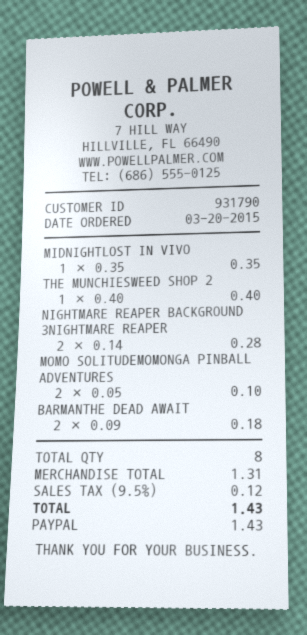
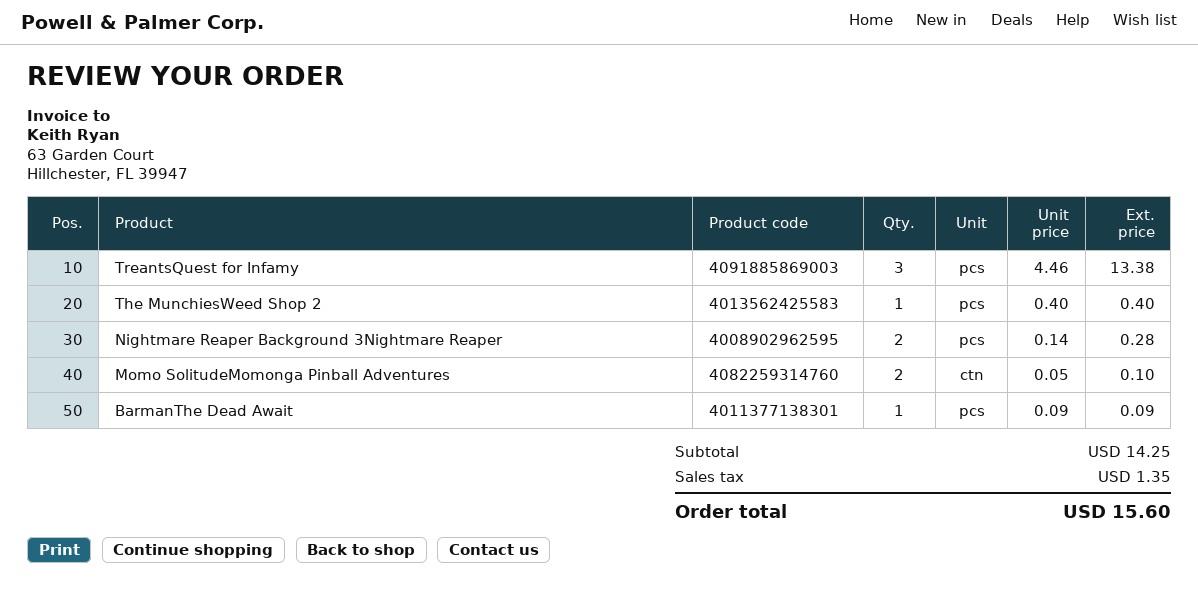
MIDNIGHTLOST IN VIVO: 1 x 0.35 = 0.35 -> none
BARMANTHE DEAD AWAIT: 2 x 0.09 = 0.18 -> 1 x 0.09 = 0.09
TreantsQuest for Infamy: none -> 3 x 4.46 = 13.38
subtotal: 1.31 -> 14.25
tax: 0.12 -> 1.35
total: 1.43 -> 15.60

